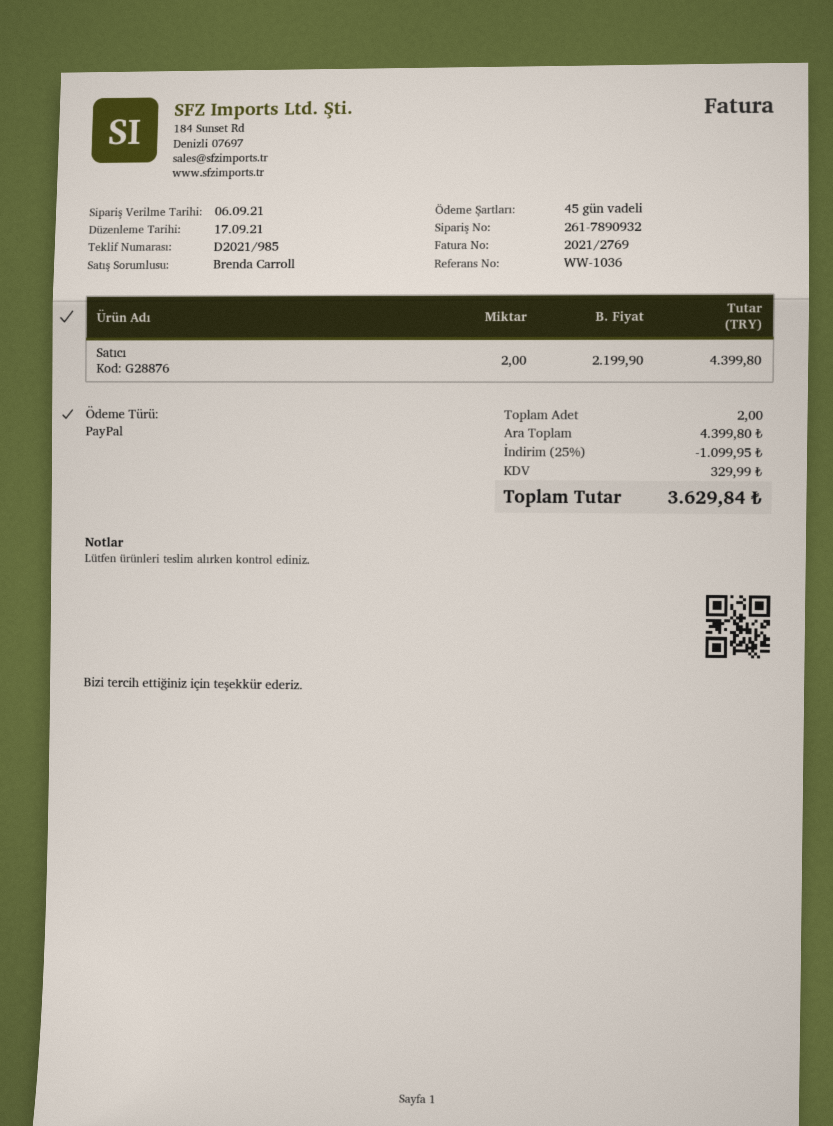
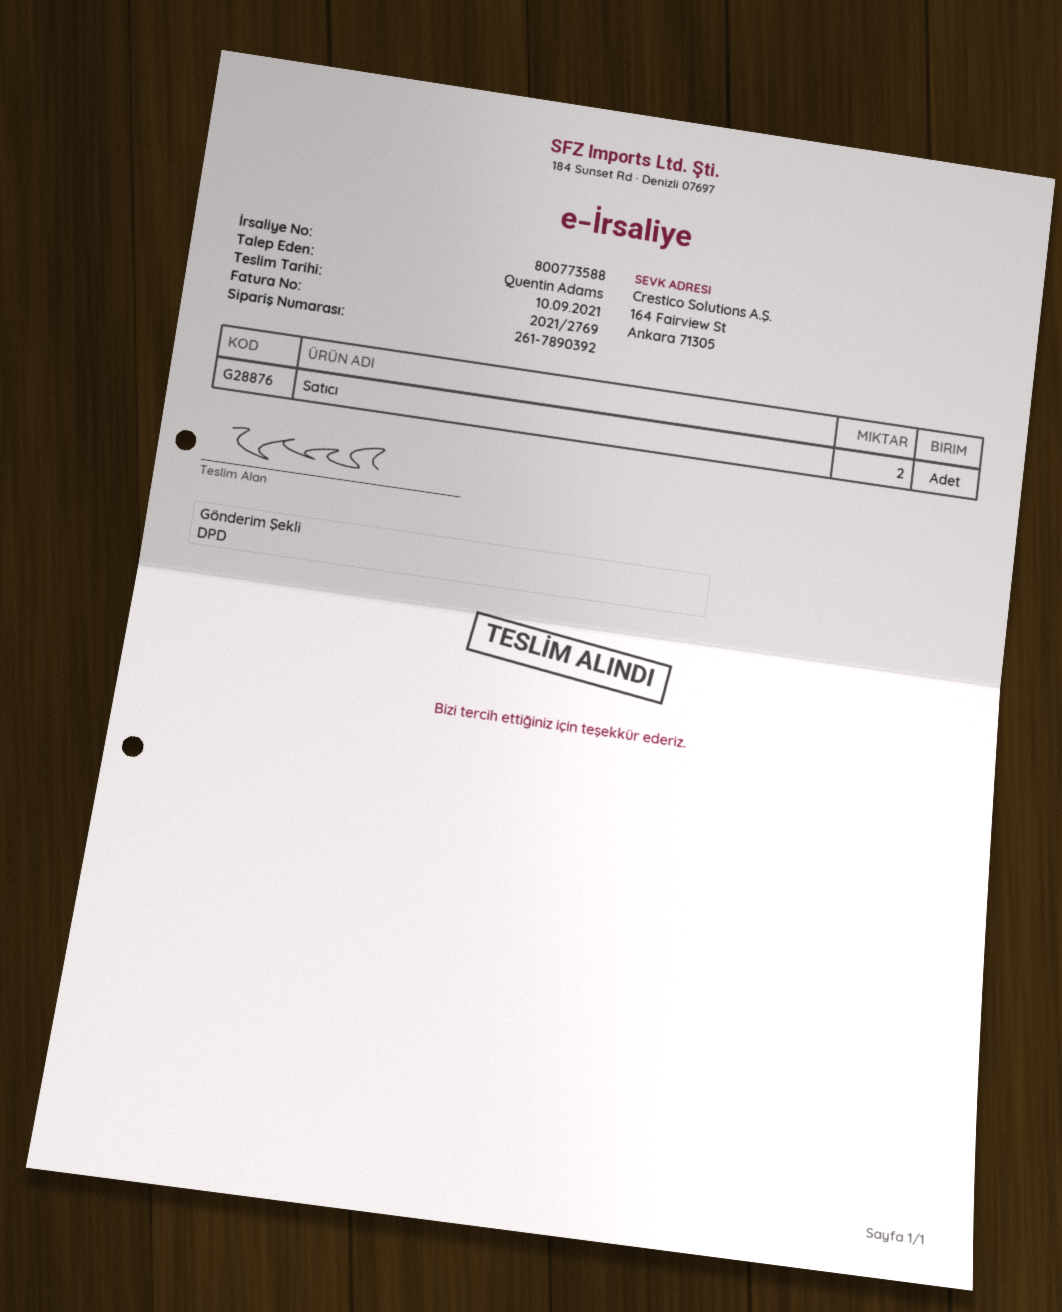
order number: 261-7890932 -> 261-7890392

